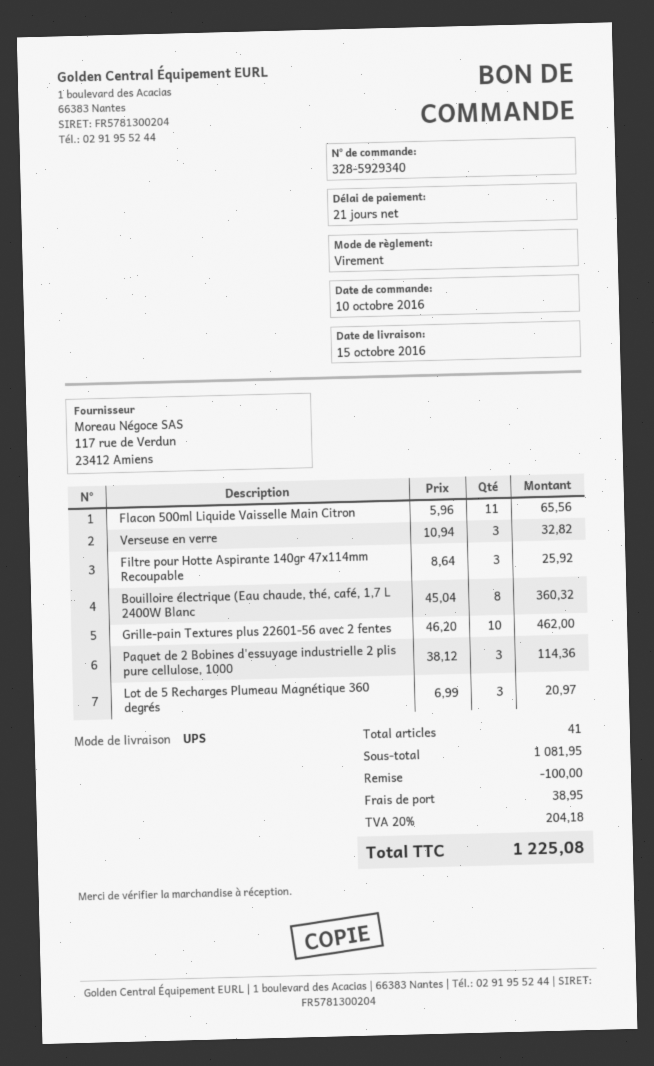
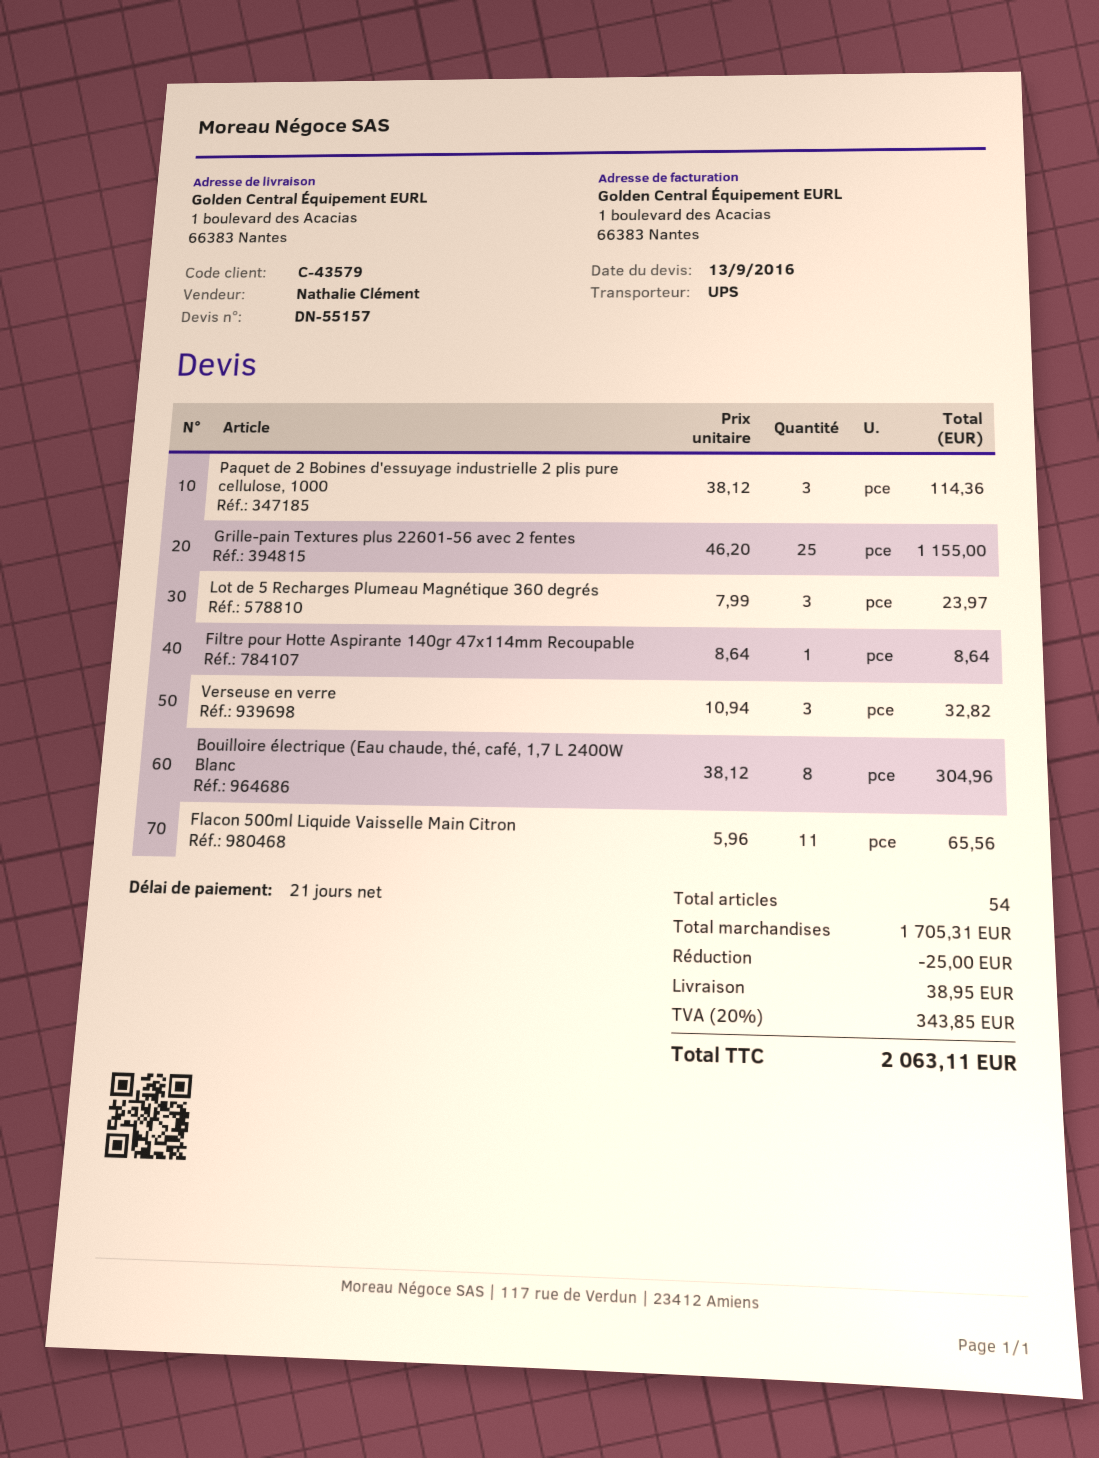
Filtre pour Hotte Aspirante 140gr 47x114mm Recoupable: 3 x 8.64 = 25.92 -> 1 x 8.64 = 8.64
Bouilloire électrique (Eau chaude, thé, café, 1,7 L 2400W Blanc: 8 x 45.04 = 360.32 -> 8 x 38.12 = 304.96
Grille-pain Textures plus 22601-56 avec 2 fentes: 10 x 46.20 = 462.00 -> 25 x 46.20 = 1155.00
Lot de 5 Recharges Plumeau Magnétique 360 degrés: 3 x 6.99 = 20.97 -> 3 x 7.99 = 23.97
total quantity: 41 -> 54
subtotal: 1081.95 -> 1705.31
discount: 100.00 -> 25.00
tax: 20% = 204.18 -> 20% = 343.85
total: 1225.08 -> 2063.11

